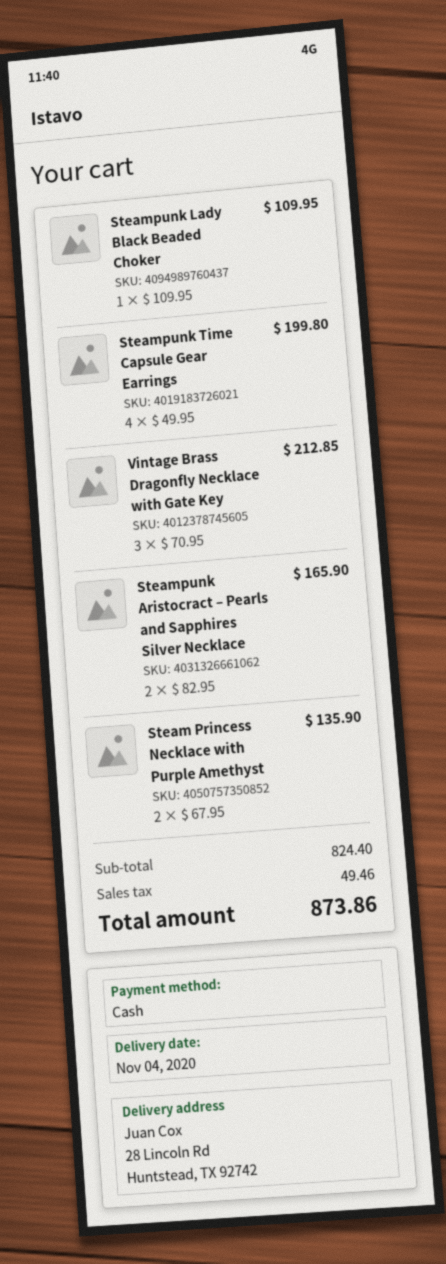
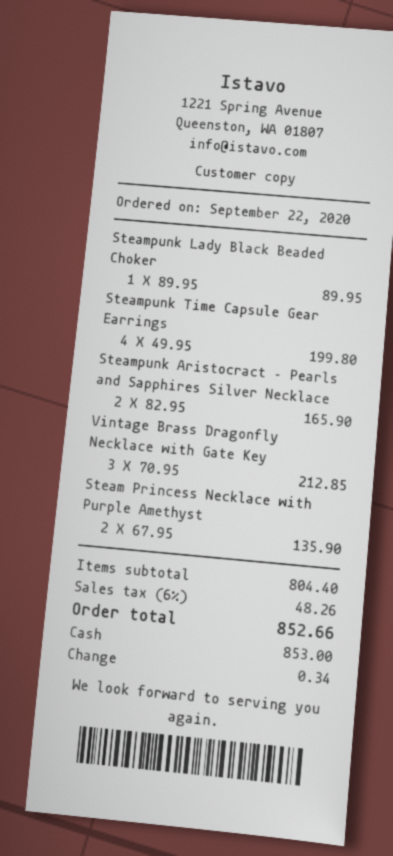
Steampunk Lady Black Beaded Choker: 1 x 109.95 = 109.95 -> 1 x 89.95 = 89.95
subtotal: 824.40 -> 804.40
tax: 49.46 -> 48.26
total: 873.86 -> 852.66

